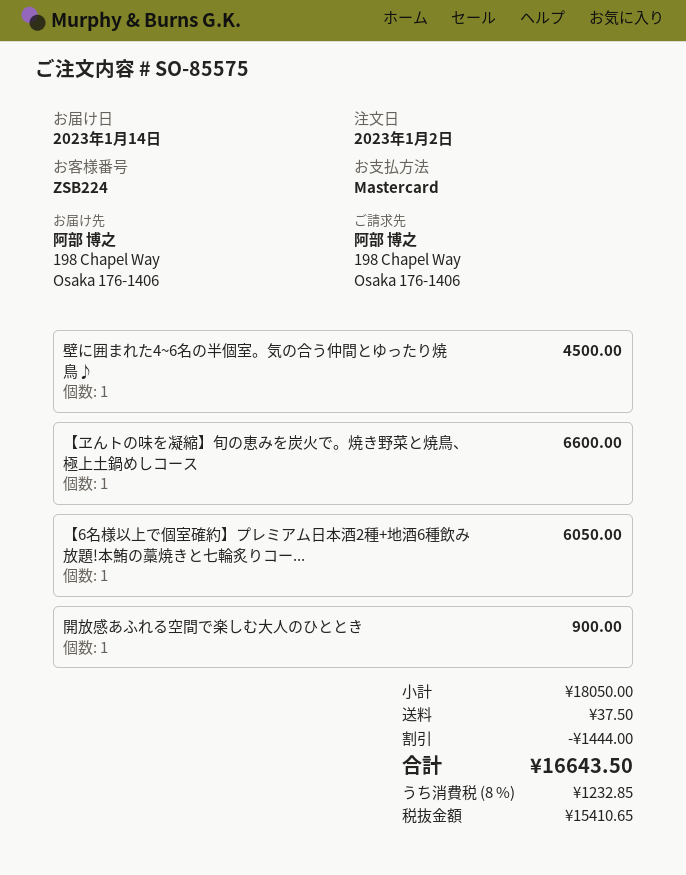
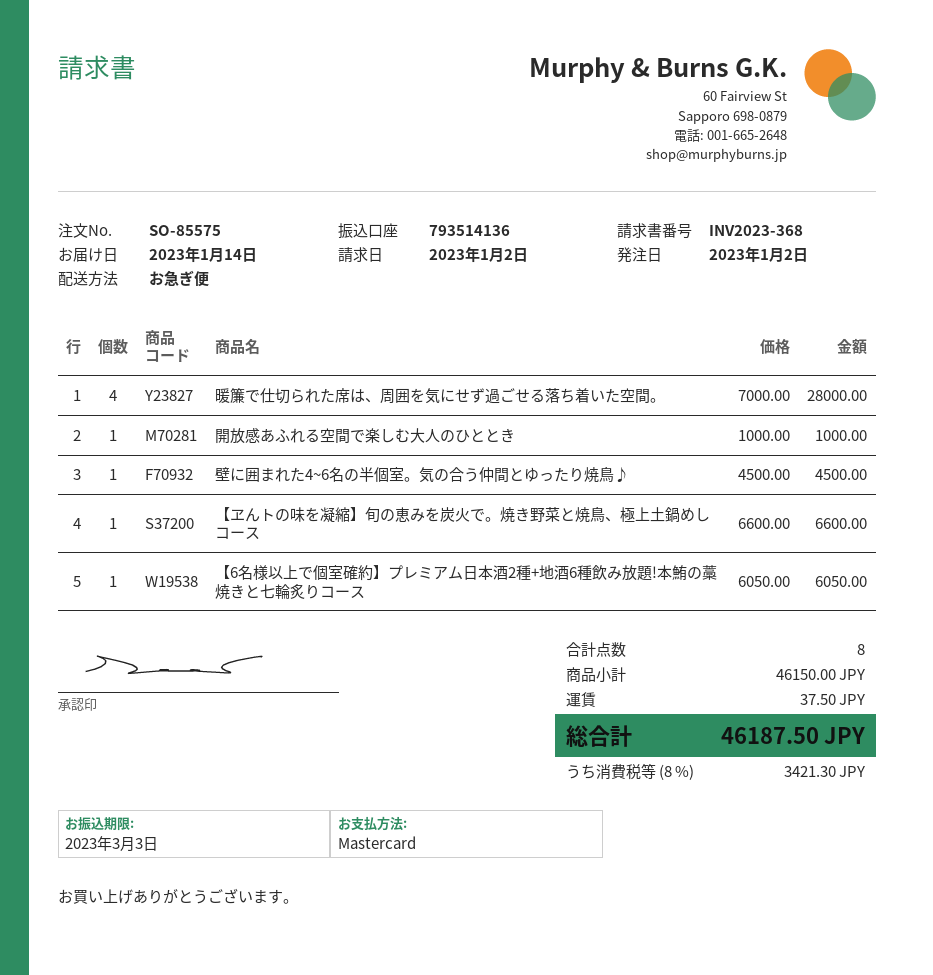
開放感あふれる空間で楽しむ大人のひととき: 1 for 900.00 -> 1 for 1000.00
暖簾で仕切られた席は、周囲を気にせず過ごせる落ち着いた空間。: none -> 4 for 28000.00
subtotal: 18050.00 -> 46150.00
discount: 1444.00 -> none
tax: 8% = 1232.85 -> 8% = 3421.30
total: 16643.50 -> 46187.50

